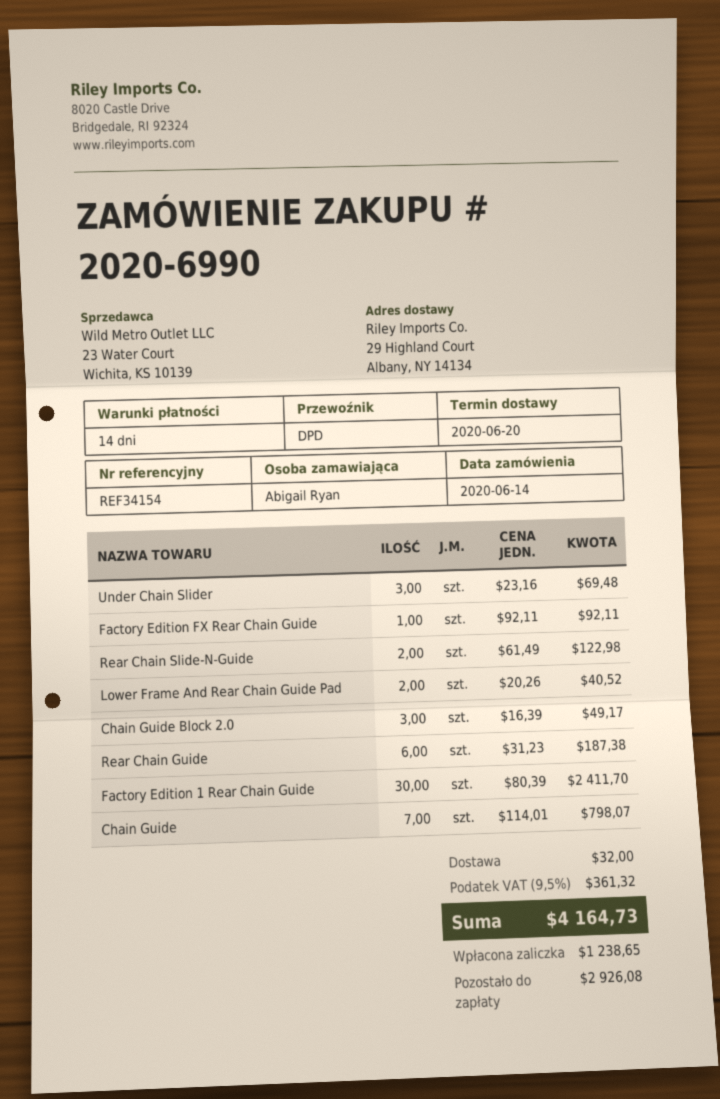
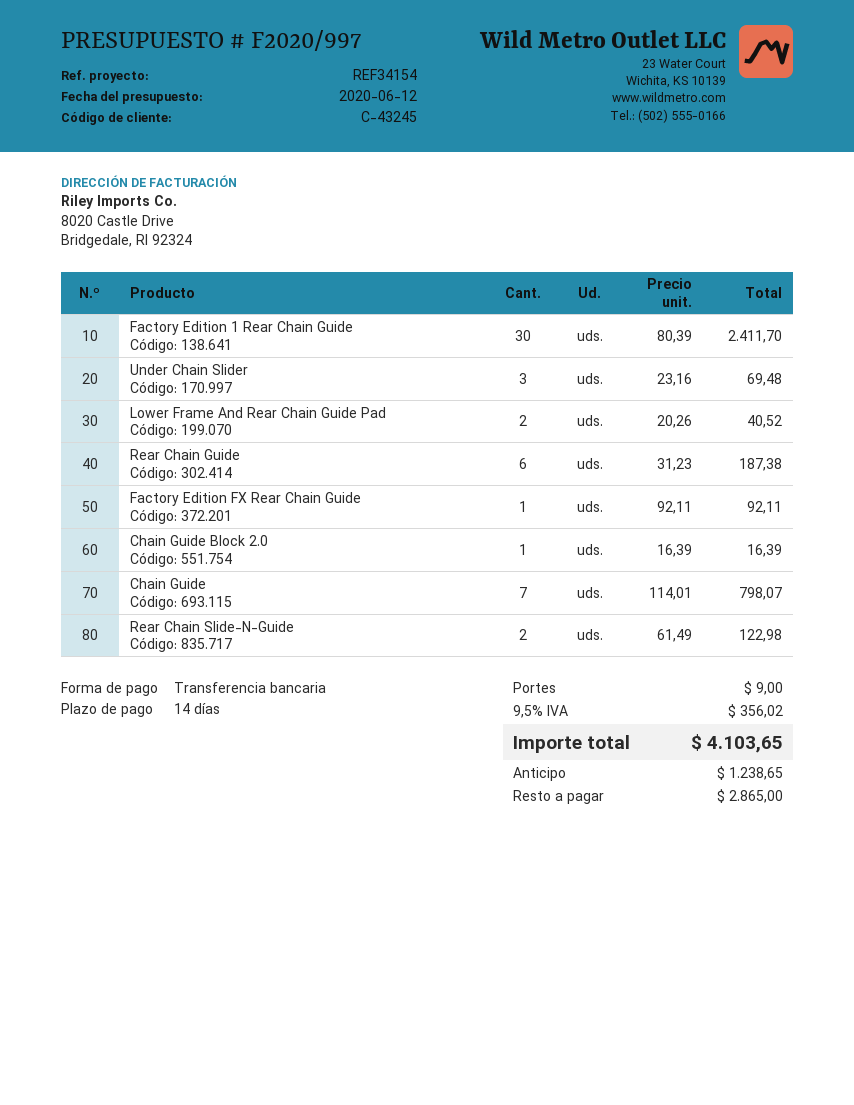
Chain Guide Block 2.0: 3 x 16.39 = 49.17 -> 1 x 16.39 = 16.39
shipping: 32.00 -> 9.00
tax: 9.5% = 361.32 -> 9.5% = 356.02
total: 4164.73 -> 4103.65
balance: 2926.08 -> 2865.00

